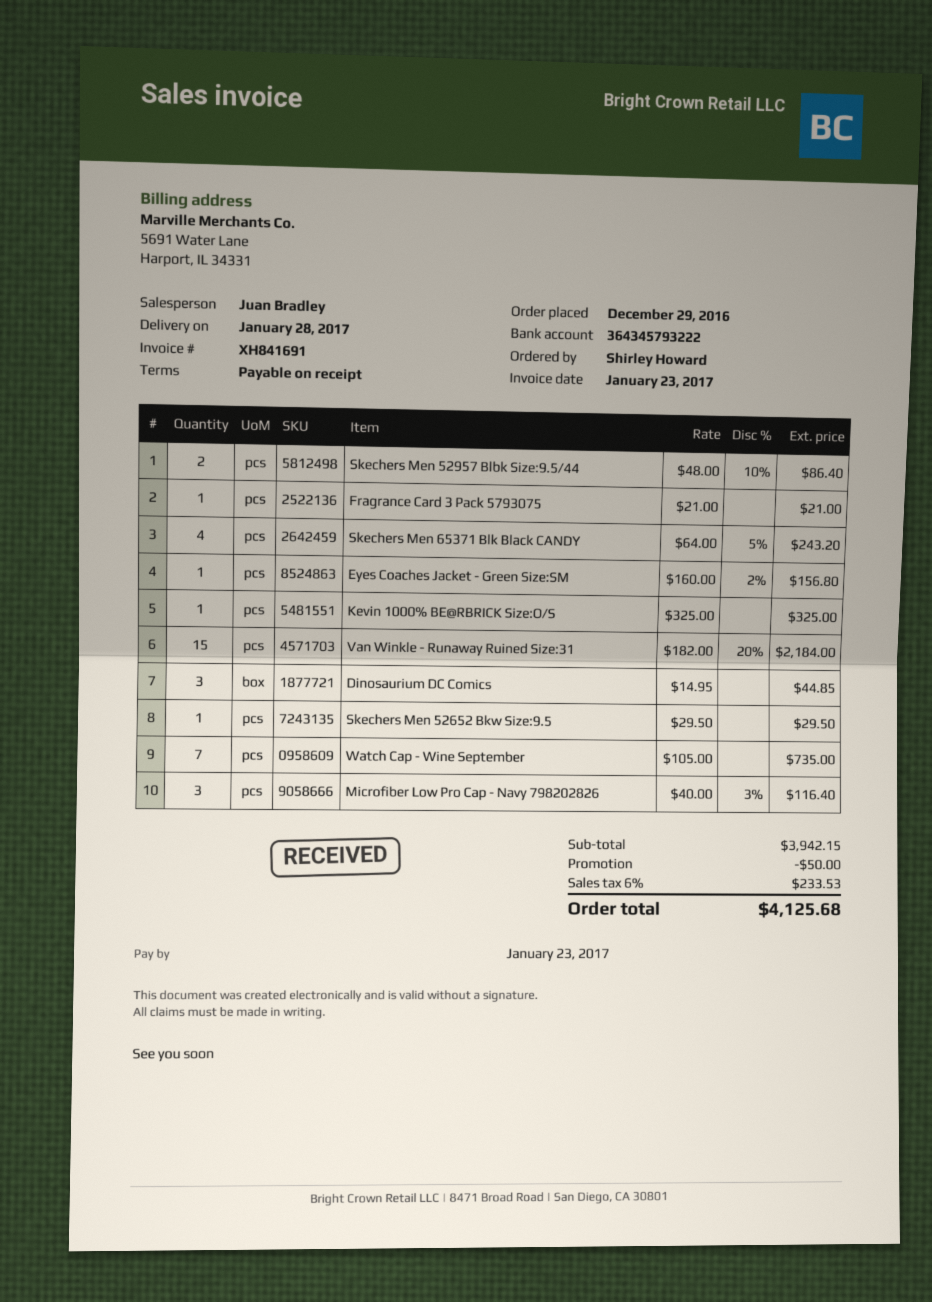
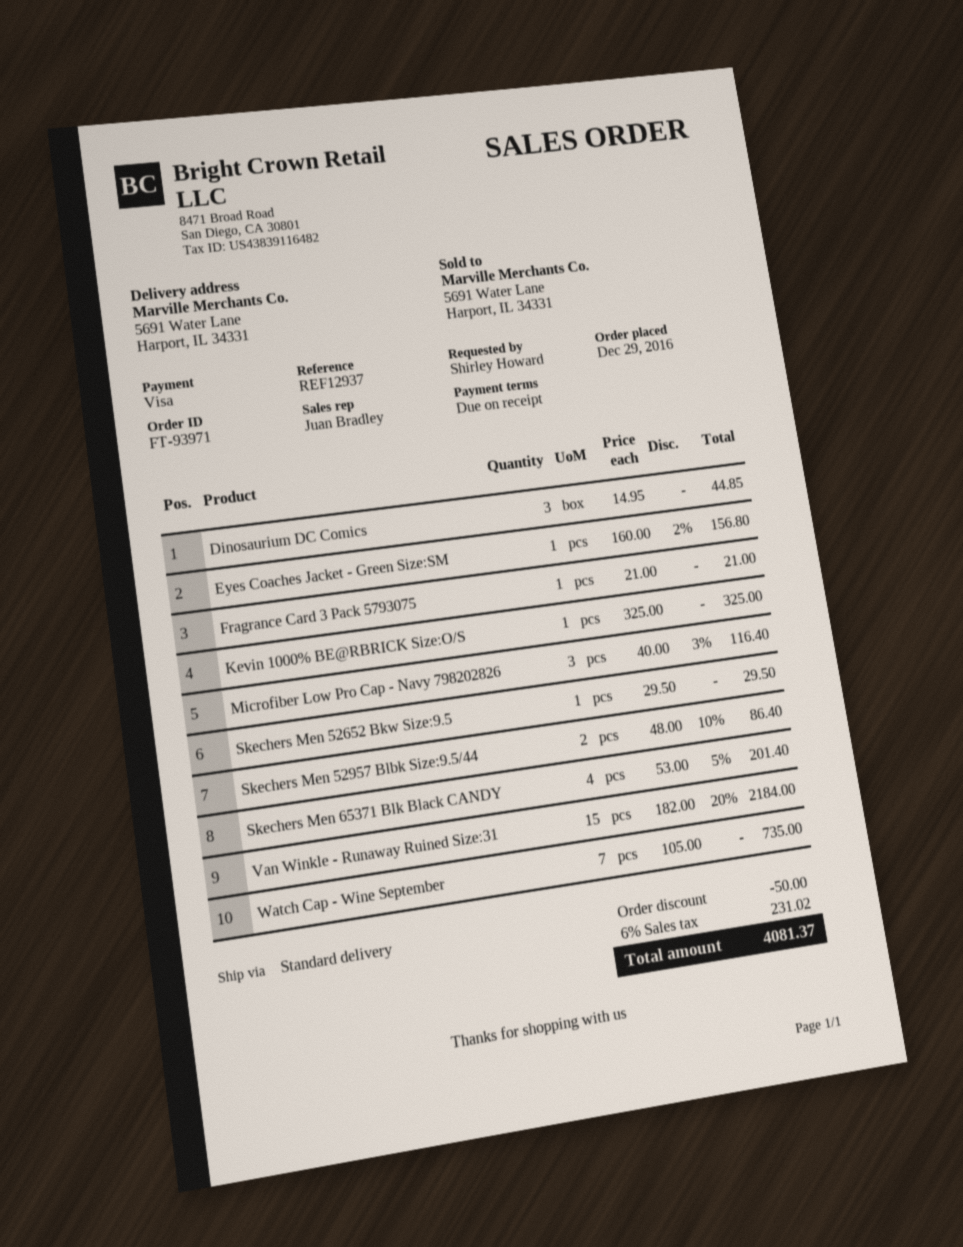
Skechers Men 65371 Blk Black CANDY: 4 x 64.00 - 5% = 243.20 -> 4 x 53.00 - 5% = 201.40
tax: 6% = 233.53 -> 6% = 231.02
total: 4125.68 -> 4081.37

